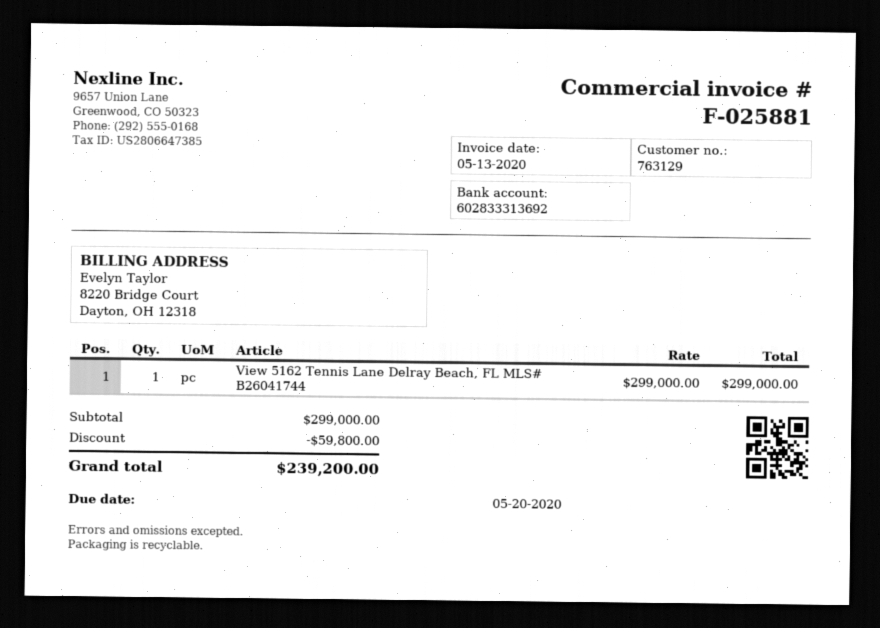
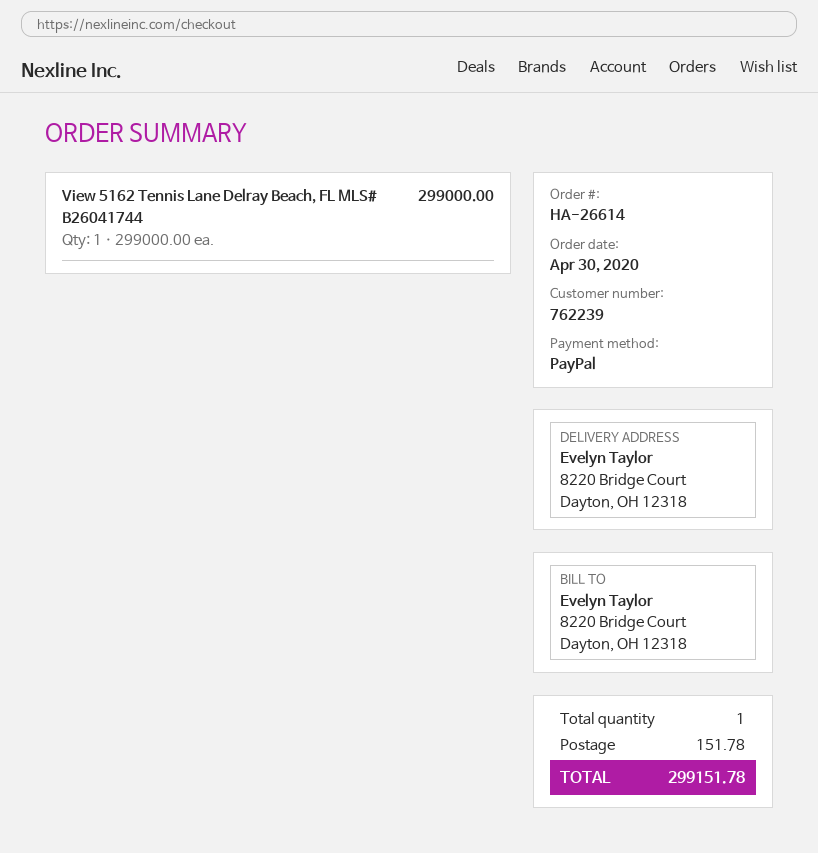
customer number: 763129 -> 762239
discount: 59800.00 -> none
shipping: none -> 151.78
total: 239200.00 -> 299151.78

